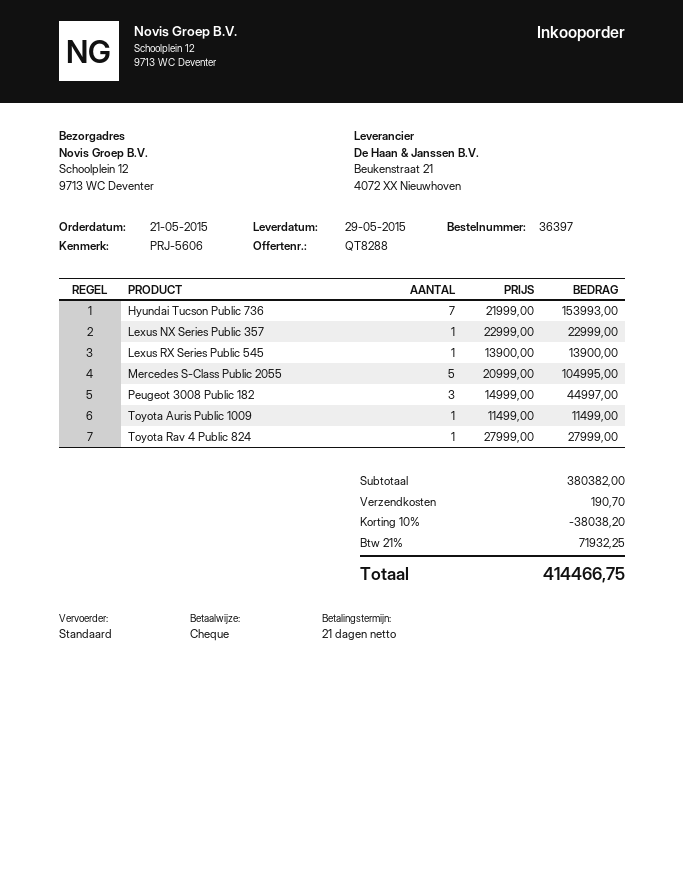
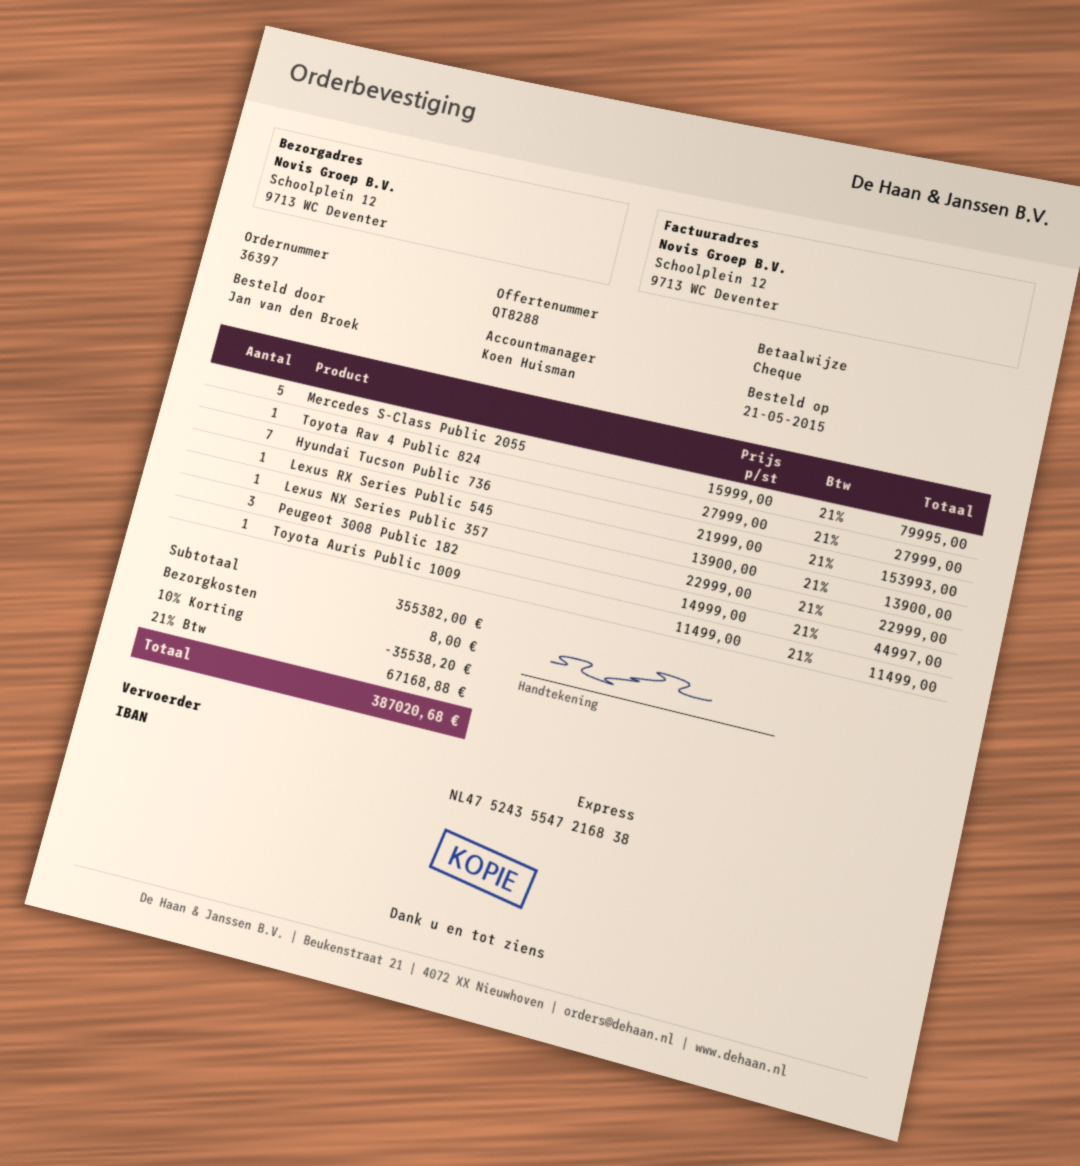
shipping method: standard -> express
Mercedes S-Class Public 2055: 5 x 20999.00 = 104995.00 -> 5 x 15999.00 = 79995.00
subtotal: 380382.00 -> 355382.00
discount: 10% = 38038.20 -> 10% = 35538.20
shipping: 190.70 -> 8.00
tax: 21% = 71932.25 -> 21% = 67168.88
total: 414466.75 -> 387020.68

